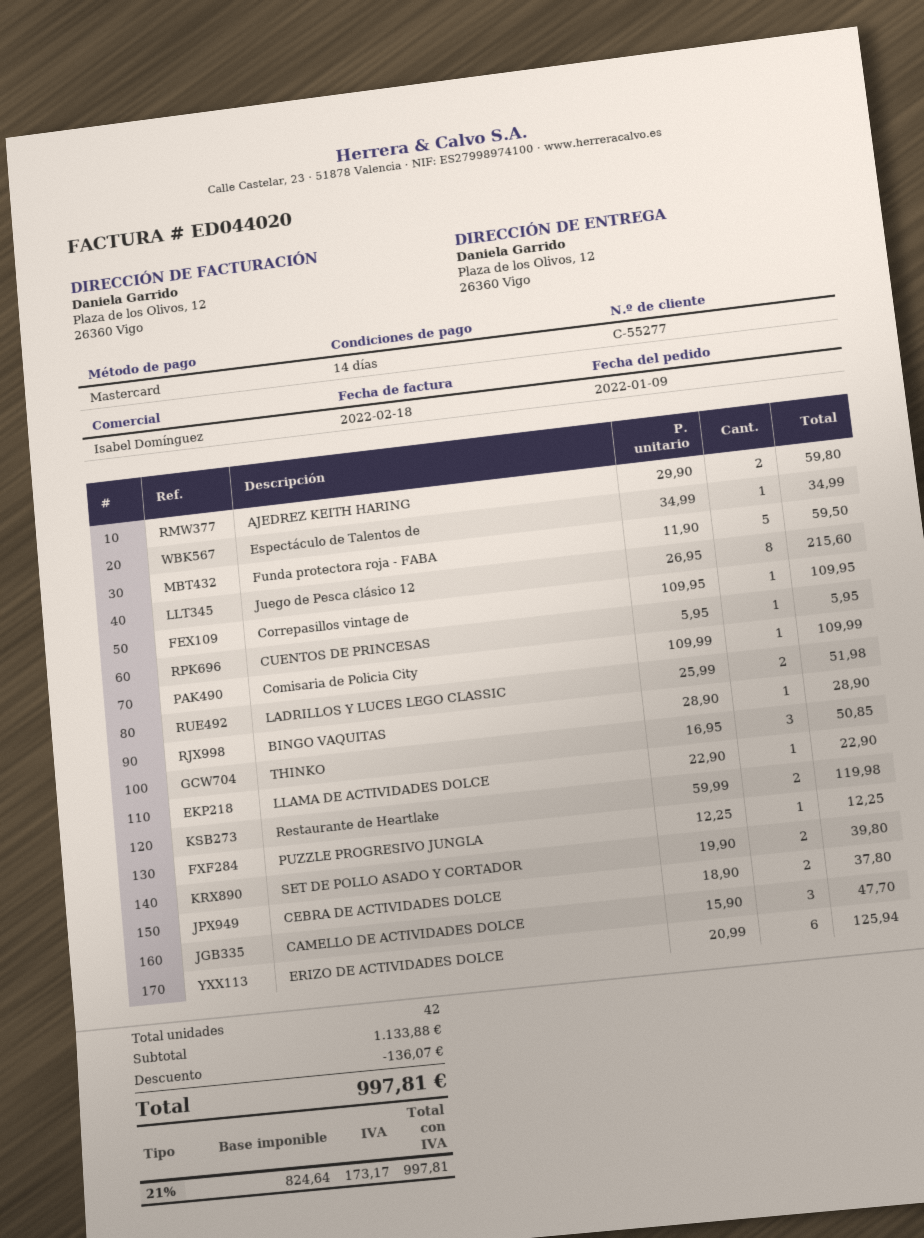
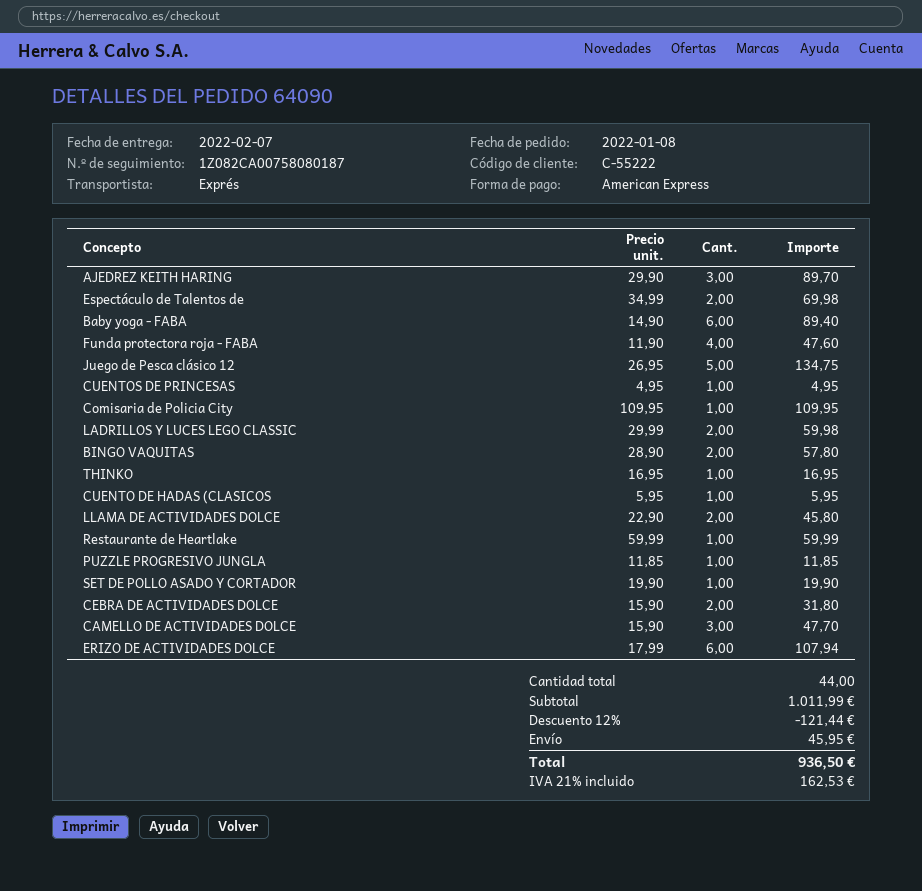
order date: 2022-01-09 -> 2022-01-08
customer number: C-55277 -> C-55222
payment method: Mastercard -> American Express
AJEDREZ KEITH HARING: 2 x 29.90 = 59.80 -> 3 x 29.90 = 89.70
Espectáculo de Talentos de: 1 x 34.99 = 34.99 -> 2 x 34.99 = 69.98
Funda protectora roja - FABA: 5 x 11.90 = 59.50 -> 4 x 11.90 = 47.60
Juego de Pesca clásico 12: 8 x 26.95 = 215.60 -> 5 x 26.95 = 134.75
Correpasillos vintage de: 1 x 109.95 = 109.95 -> none
CUENTOS DE PRINCESAS: 1 x 5.95 = 5.95 -> 1 x 4.95 = 4.95
Comisaria de Policia City: 1 x 109.99 = 109.99 -> 1 x 109.95 = 109.95
LADRILLOS Y LUCES LEGO CLASSIC: 2 x 25.99 = 51.98 -> 2 x 29.99 = 59.98
BINGO VAQUITAS: 1 x 28.90 = 28.90 -> 2 x 28.90 = 57.80
THINKO: 3 x 16.95 = 50.85 -> 1 x 16.95 = 16.95
LLAMA DE ACTIVIDADES DOLCE: 1 x 22.90 = 22.90 -> 2 x 22.90 = 45.80
Restaurante de Heartlake: 2 x 59.99 = 119.98 -> 1 x 59.99 = 59.99
PUZZLE PROGRESIVO JUNGLA: 1 x 12.25 = 12.25 -> 1 x 11.85 = 11.85
SET DE POLLO ASADO Y CORTADOR: 2 x 19.90 = 39.80 -> 1 x 19.90 = 19.90
CEBRA DE ACTIVIDADES DOLCE: 2 x 18.90 = 37.80 -> 2 x 15.90 = 31.80
ERIZO DE ACTIVIDADES DOLCE: 6 x 20.99 = 125.94 -> 6 x 17.99 = 107.94
Baby yoga - FABA: none -> 6 x 14.90 = 89.40
CUENTO DE HADAS (CLASICOS: none -> 1 x 5.95 = 5.95
total quantity: 42 -> 44
subtotal: 1133.88 -> 1011.99
discount: 136.07 -> 121.44
shipping: none -> 45.95
tax: 21% = 173.17 -> 21% = 162.53
total: 997.81 -> 936.50

